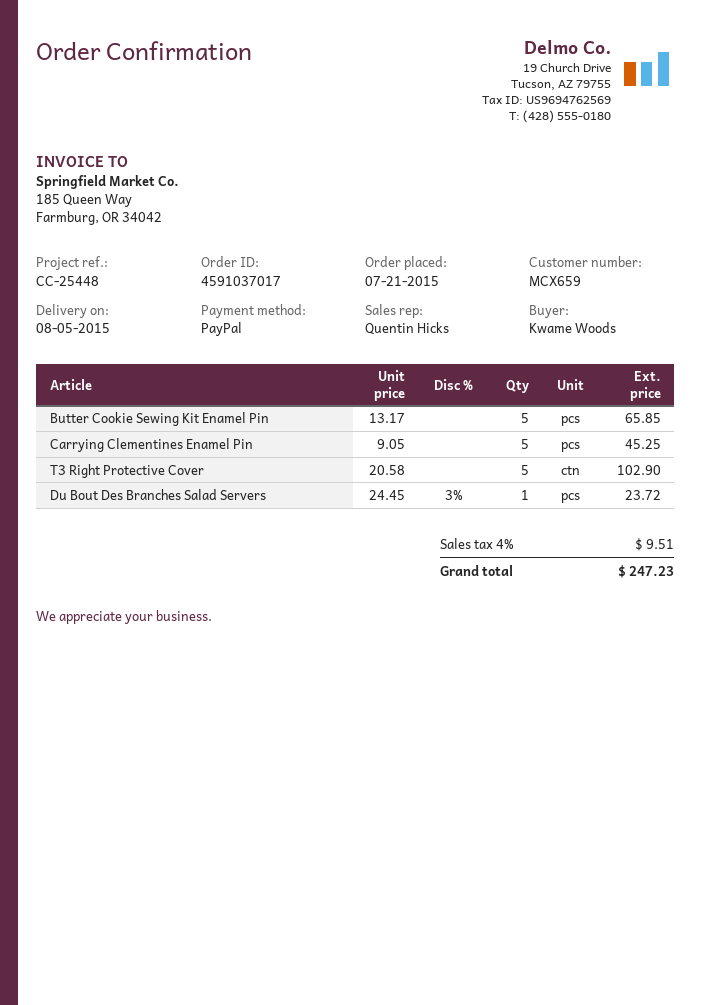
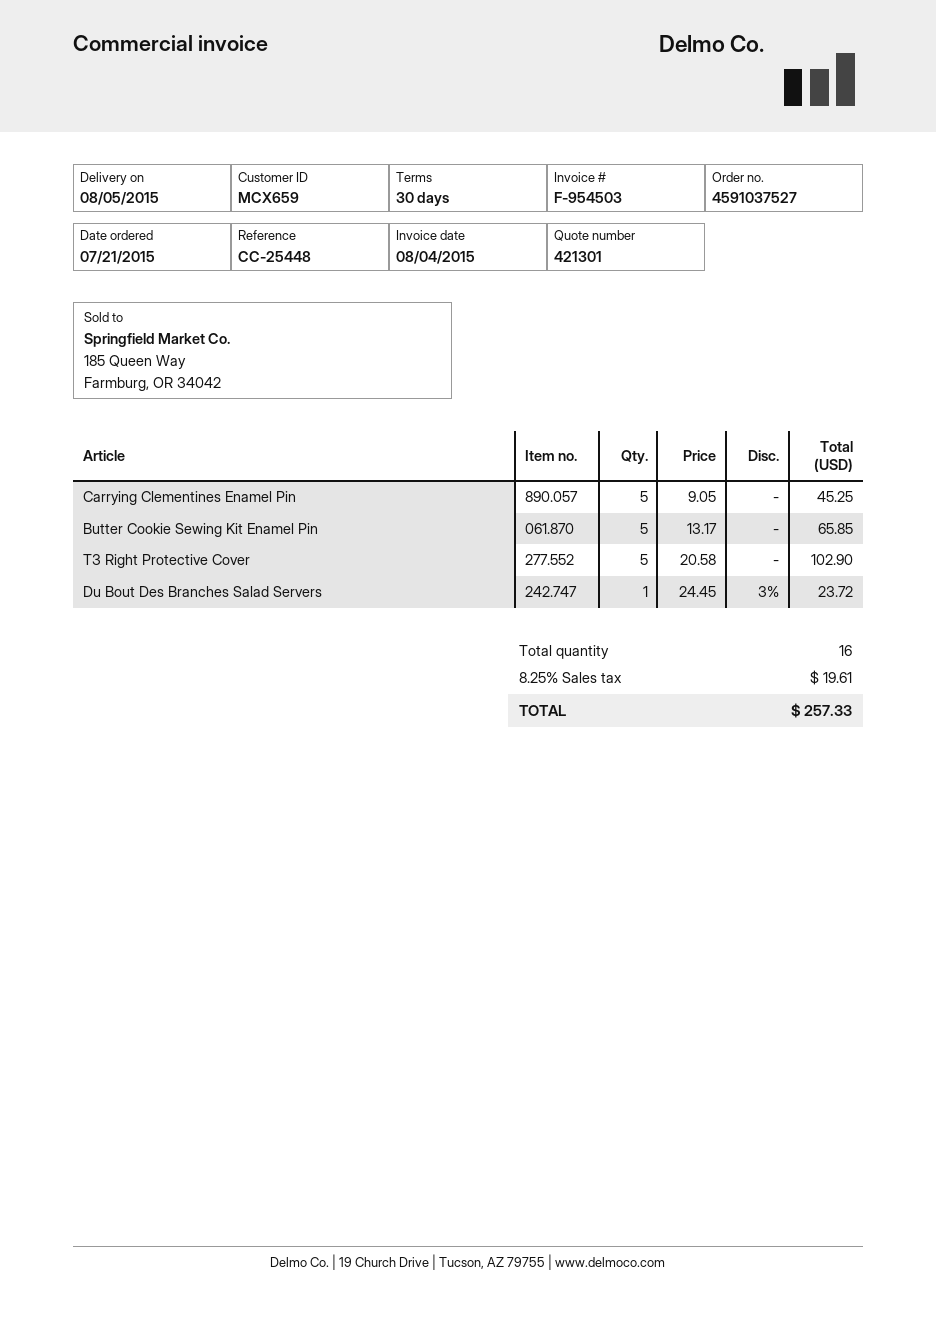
order number: 4591037017 -> 4591037527
tax: 4% = 9.51 -> 8.25% = 19.61
total: 247.23 -> 257.33

